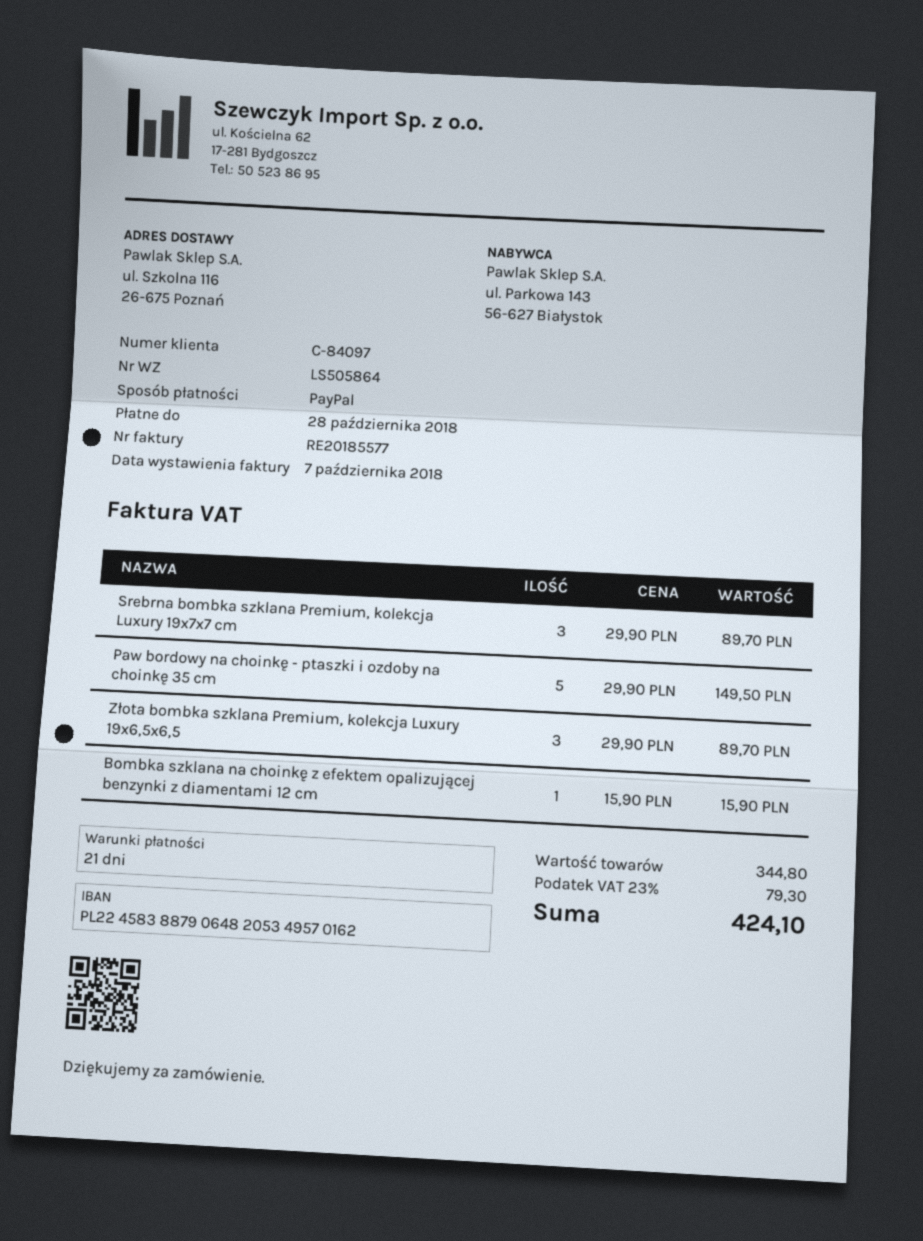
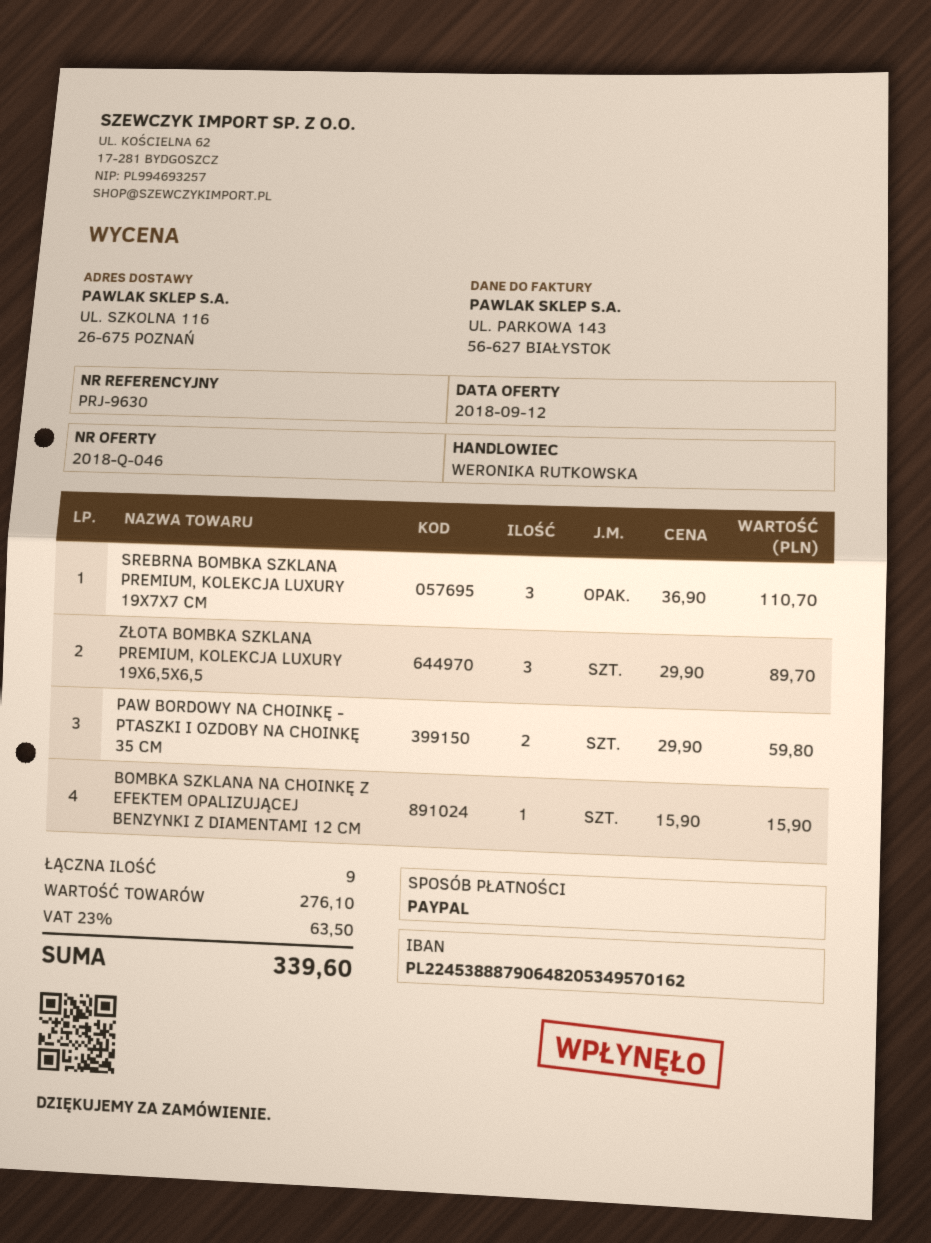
bank account: PL22458388790648205349570162 -> PL22453888790648205349570162
Srebrna bombka szklana Premium, kolekcja Luxury 19x7x7 cm: 3 x 29.90 = 89.70 -> 3 x 36.90 = 110.70
Paw bordowy na choinkę - ptaszki i ozdoby na choinkę 35 cm: 5 x 29.90 = 149.50 -> 2 x 29.90 = 59.80
subtotal: 344.80 -> 276.10
tax: 23% = 79.30 -> 23% = 63.50
total: 424.10 -> 339.60

